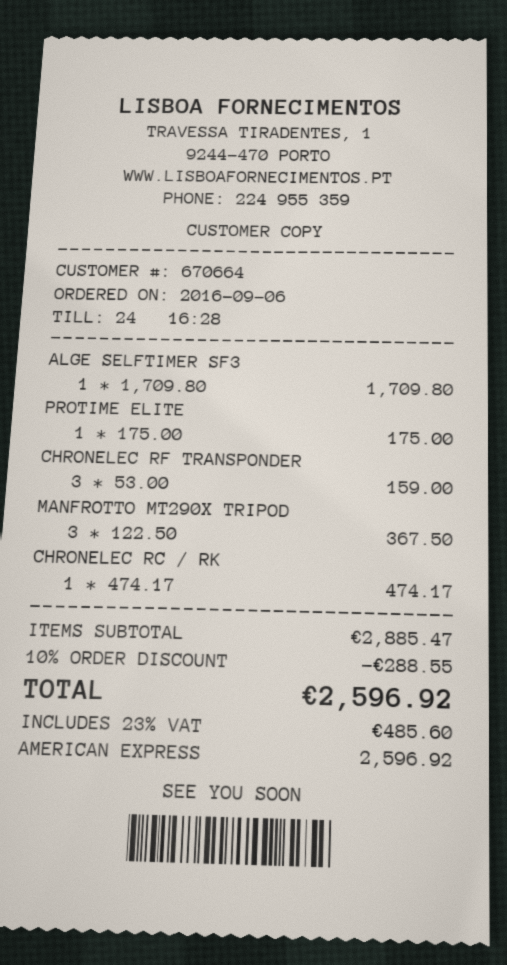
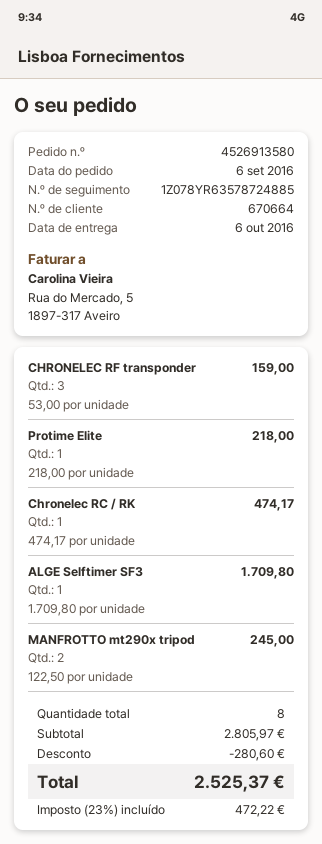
PROTIME ELITE: 1 x 175.00 = 175.00 -> 1 x 218.00 = 218.00
MANFROTTO MT290X TRIPOD: 3 x 122.50 = 367.50 -> 2 x 122.50 = 245.00
subtotal: 2885.47 -> 2805.97
discount: 288.55 -> 280.60
tax: 23% = 485.60 -> 23% = 472.22
total: 2596.92 -> 2525.37

